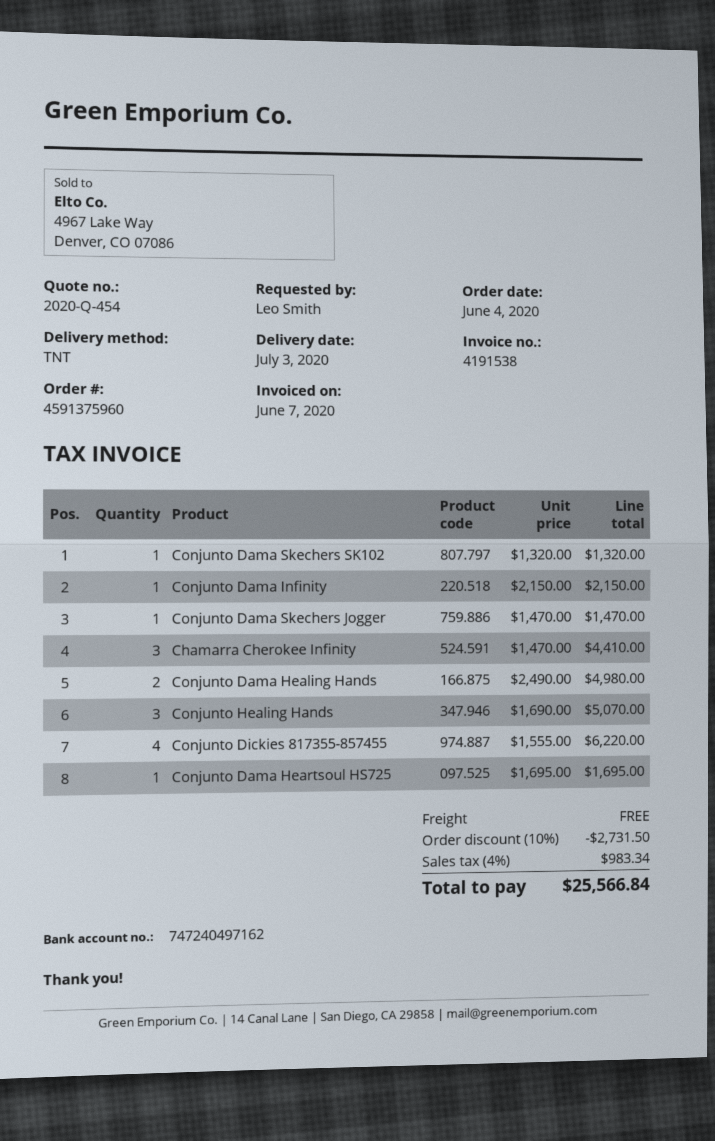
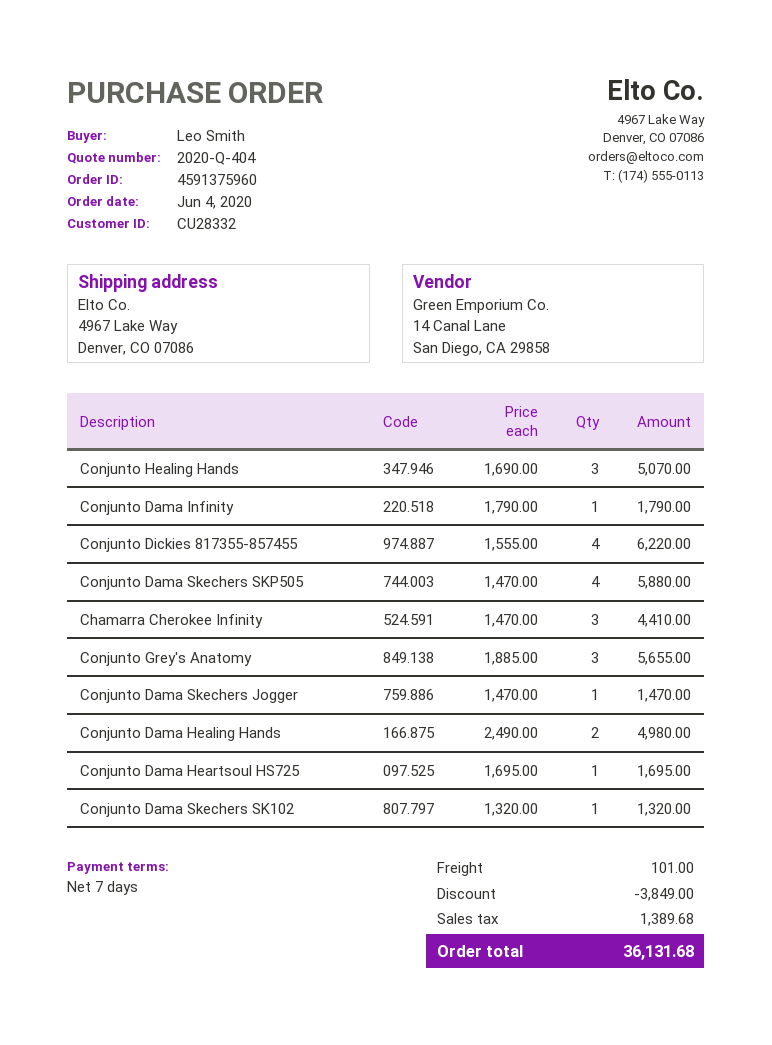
quote number: 2020-Q-454 -> 2020-Q-404
Conjunto Dama Infinity: 1 x 2150.00 = 2150.00 -> 1 x 1790.00 = 1790.00
Conjunto Dama Skechers SKP505: none -> 4 x 1470.00 = 5880.00
Conjunto Grey's Anatomy: none -> 3 x 1885.00 = 5655.00
discount: 2731.50 -> 3849.00
shipping: 0.00 -> 101.00
tax: 983.34 -> 1389.68
total: 25566.84 -> 36131.68

